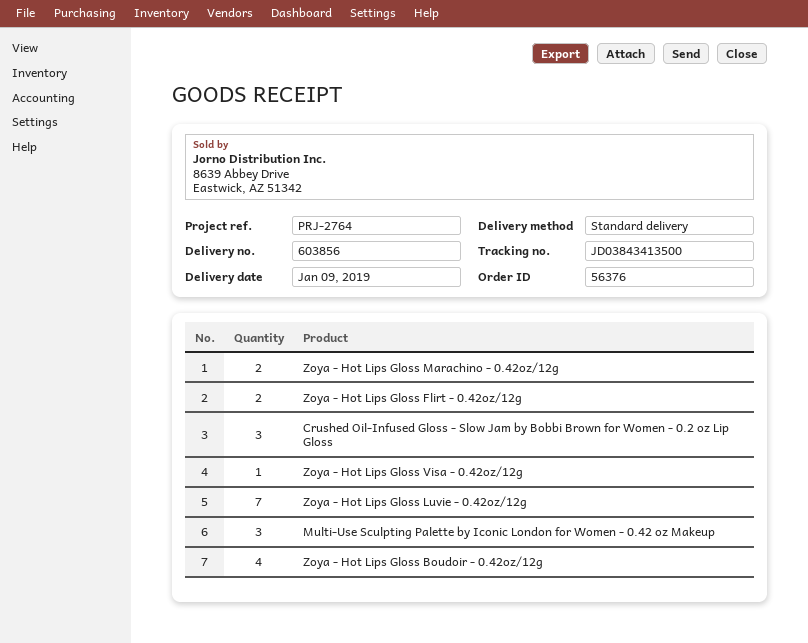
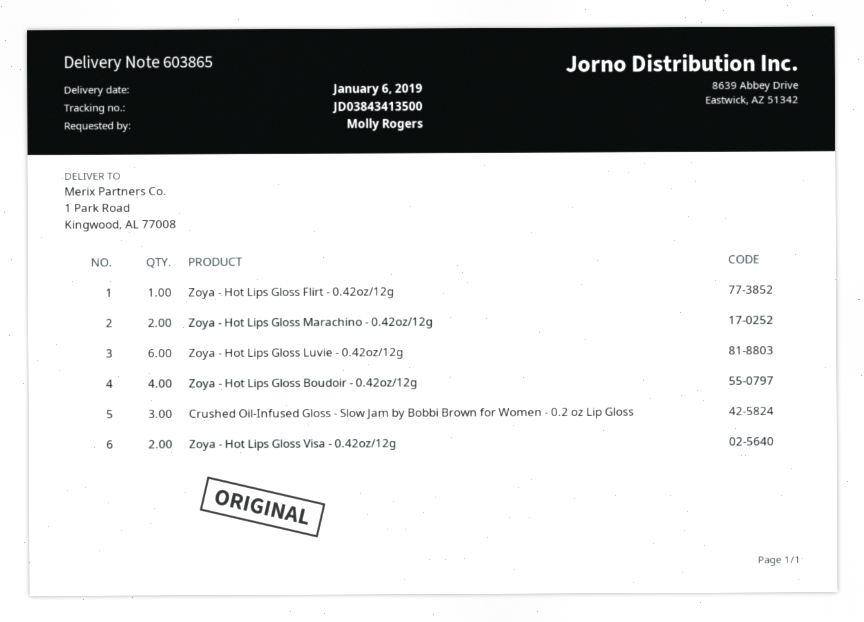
delivery note number: 603856 -> 603865
delivery date: 2019-01-09 -> 2019-01-06
Zoya - Hot Lips Gloss Flirt - 0.42oz/12g: 2 -> 1
Zoya - Hot Lips Gloss Visa - 0.42oz/12g: 1 -> 2
Zoya - Hot Lips Gloss Luvie - 0.42oz/12g: 7 -> 6
Multi-Use Sculpting Palette by Iconic London for Women - 0.42 oz Makeup: 3 -> none

